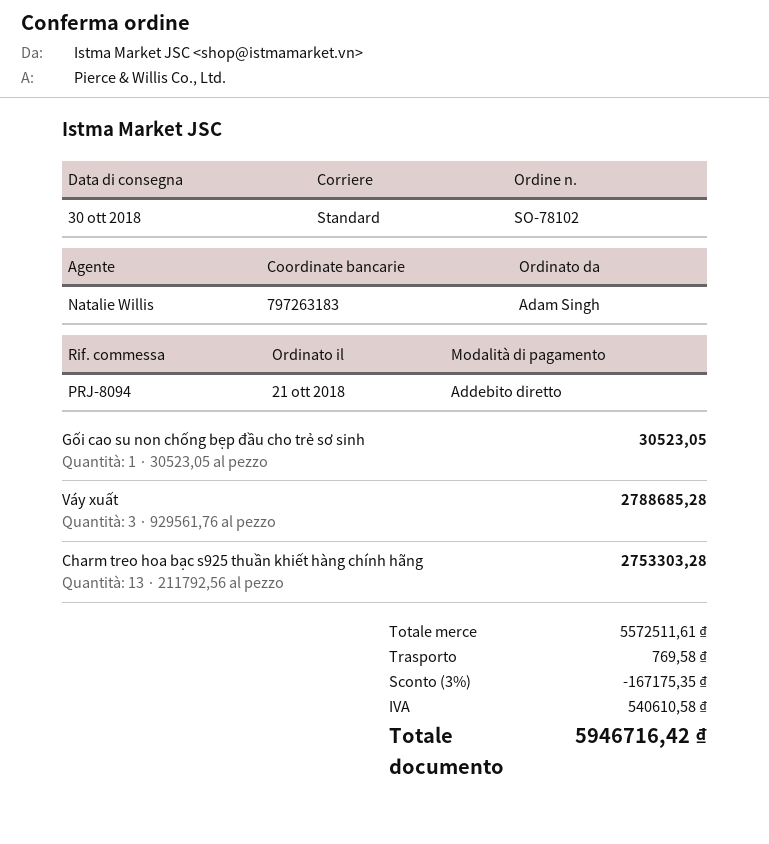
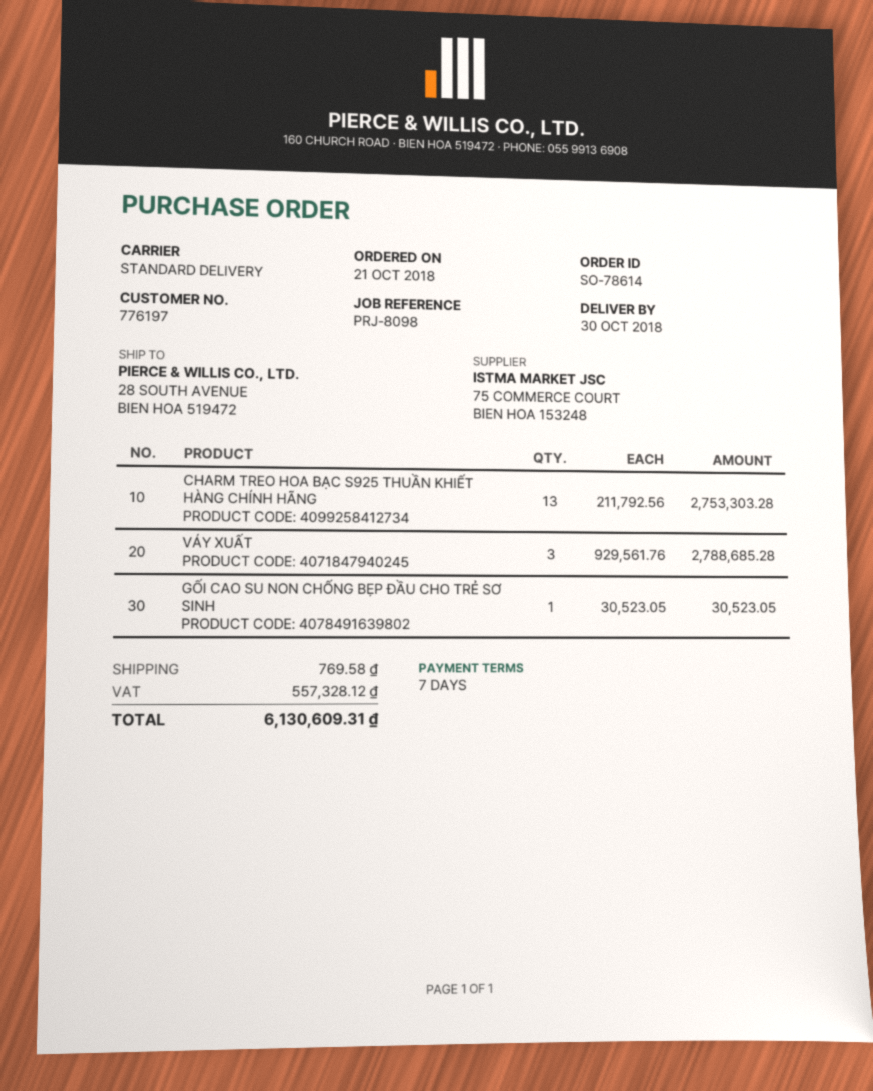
order number: SO-78102 -> SO-78614
reference: PRJ-8094 -> PRJ-8098
discount: 3% = 167175.35 -> none
tax: 540610.58 -> 557328.12
total: 5946716.42 -> 6130609.31

